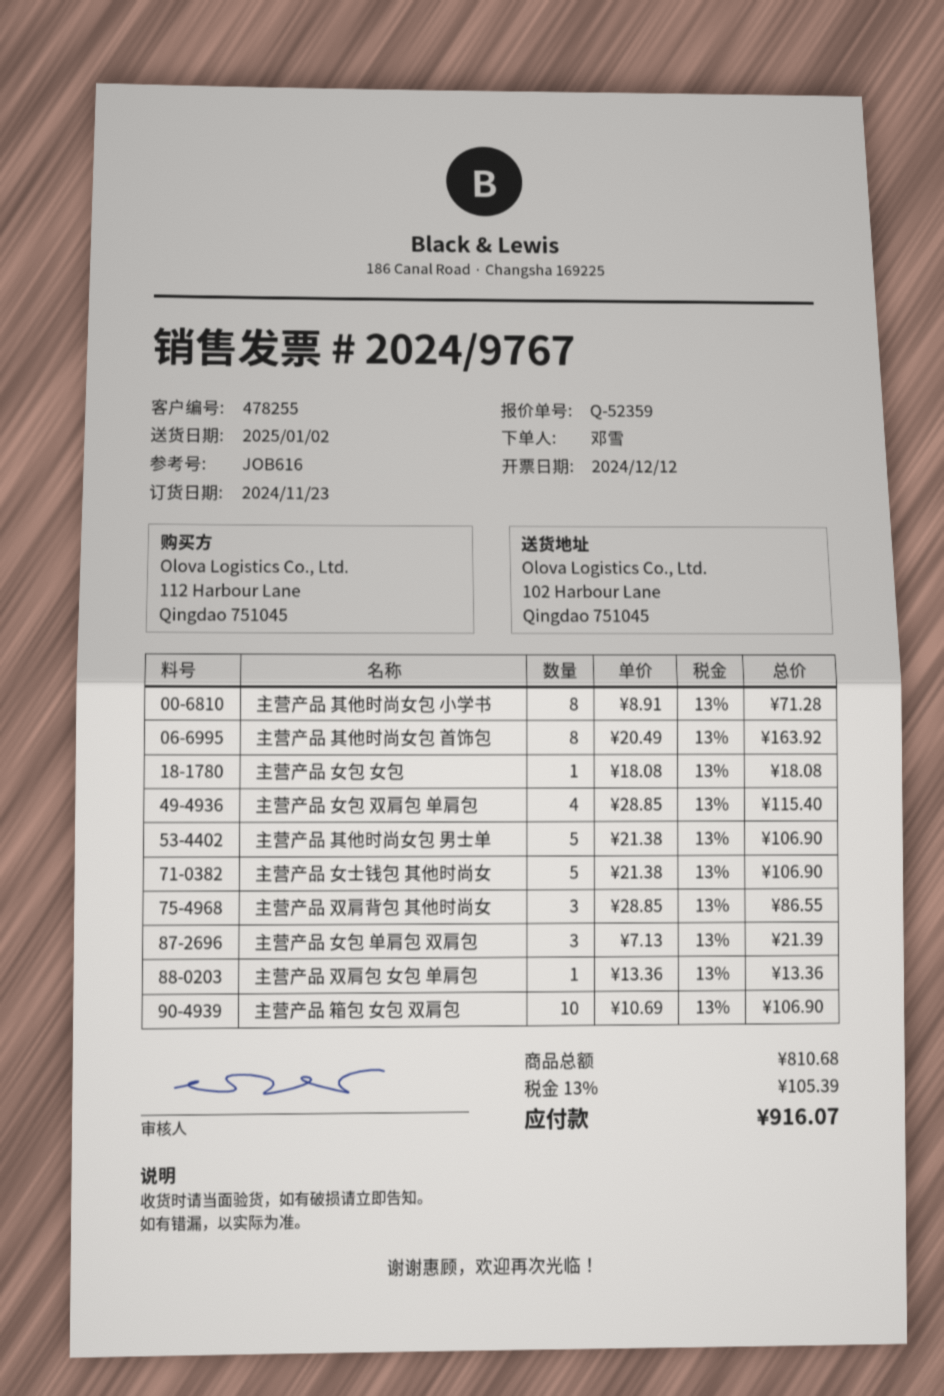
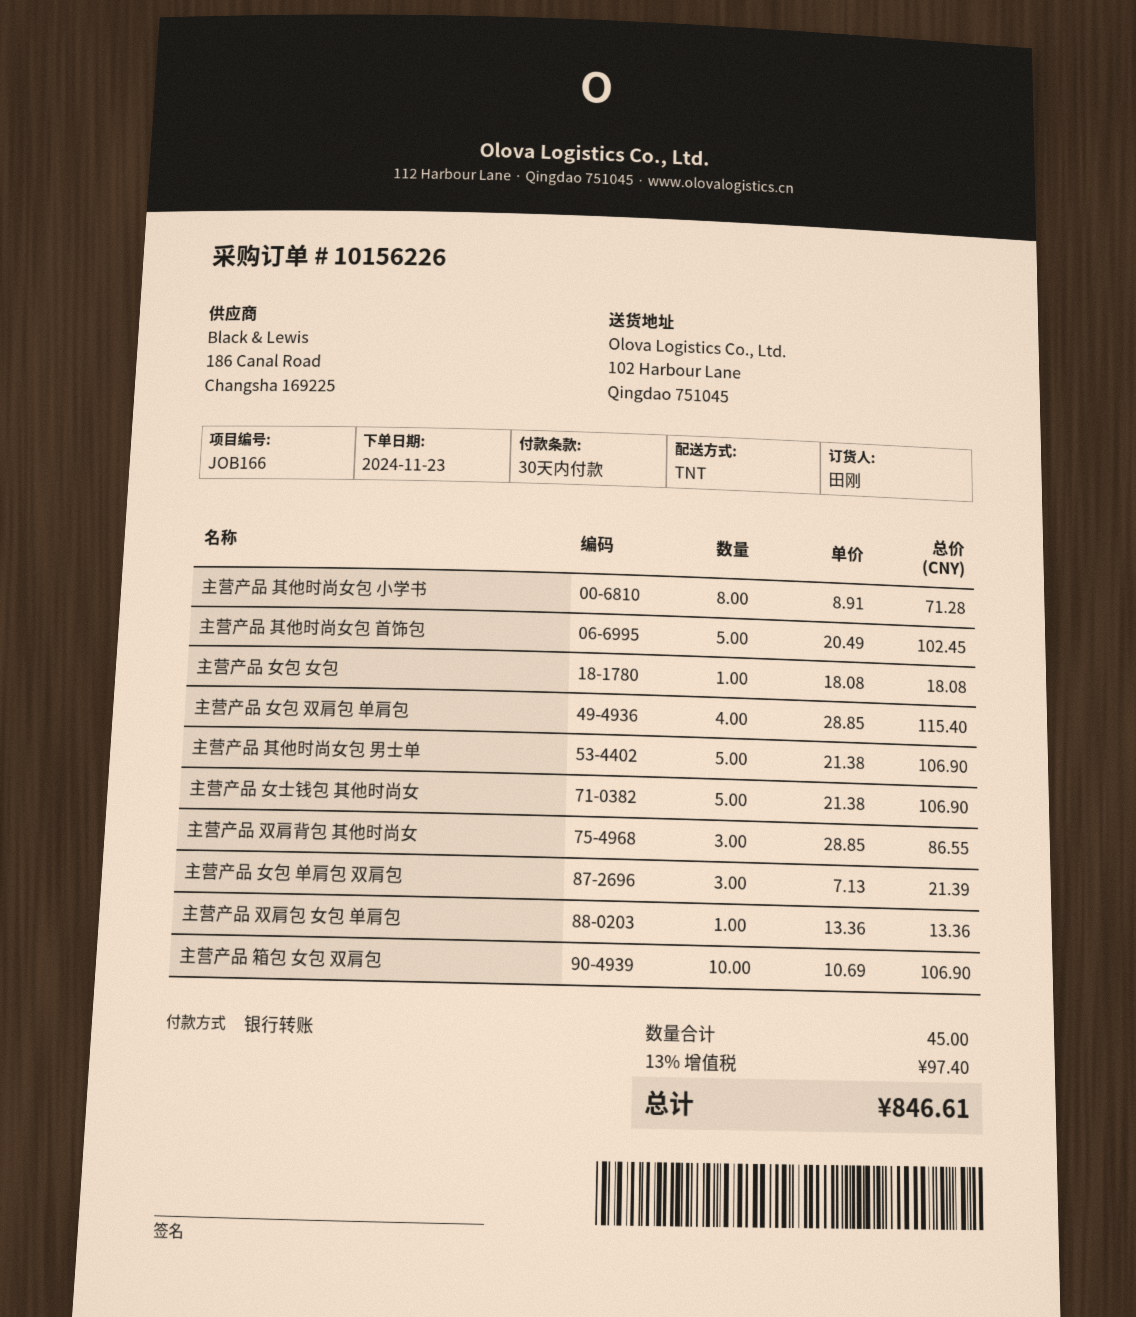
reference: JOB616 -> JOB166
ordered by: 邓雪 -> 田刚
主营产品 其他时尚女包 首饰包: 8 x 20.49 = 163.92 -> 5 x 20.49 = 102.45
tax: 13% = 105.39 -> 13% = 97.40
total: 916.07 -> 846.61

